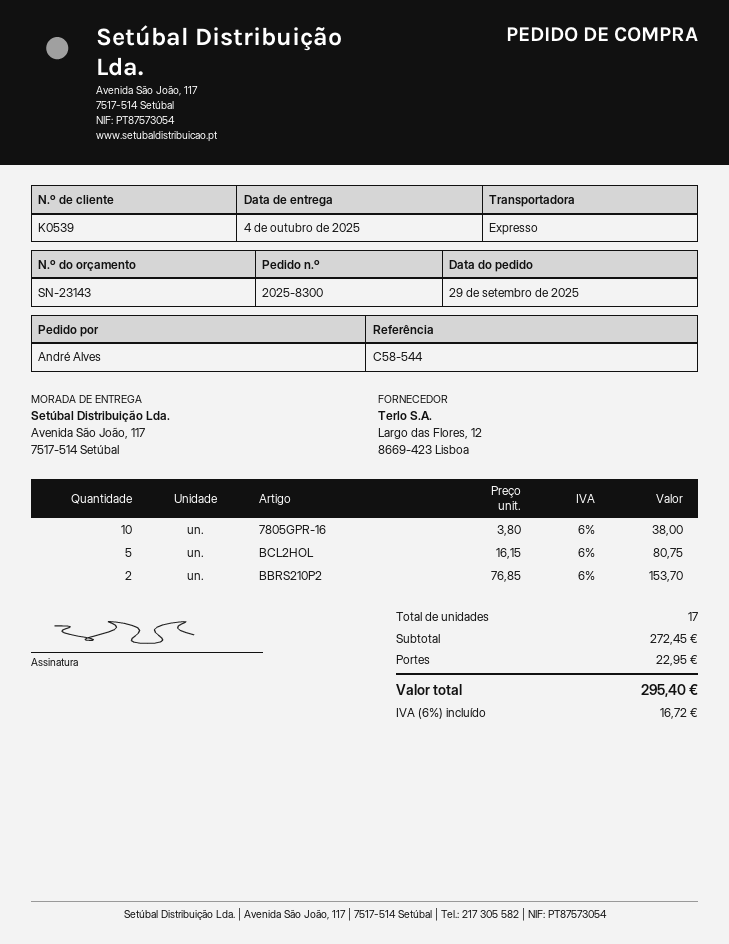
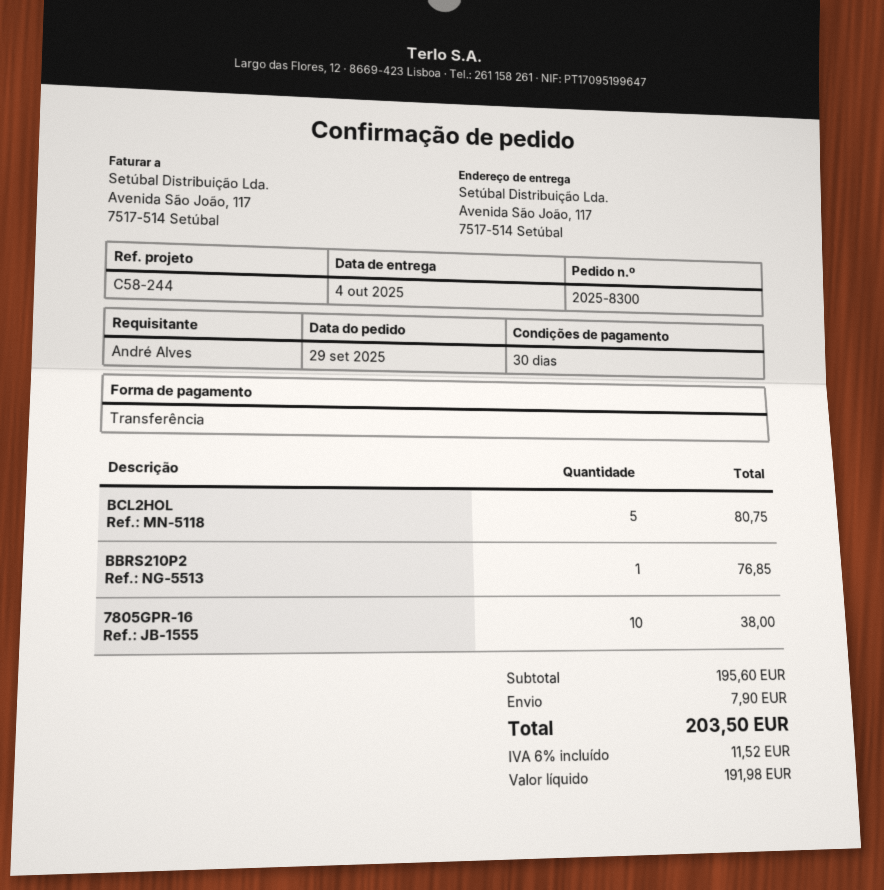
reference: C58-544 -> C58-244
BBRS210P2: 2 for 153.70 -> 1 for 76.85
subtotal: 272.45 -> 195.60
shipping: 22.95 -> 7.90
tax: 6% = 16.72 -> 6% = 11.52
total: 295.40 -> 203.50

